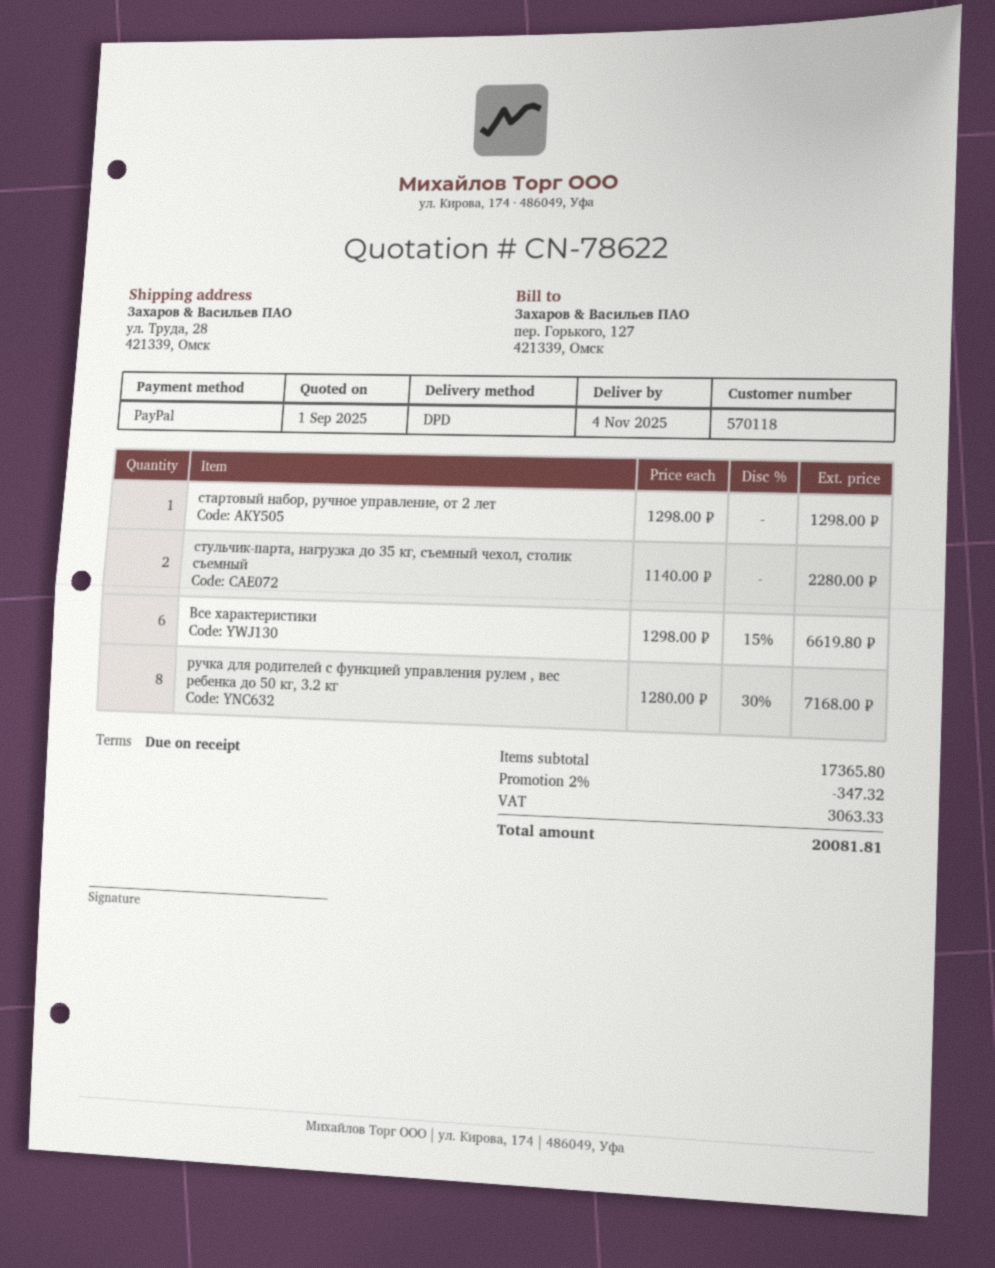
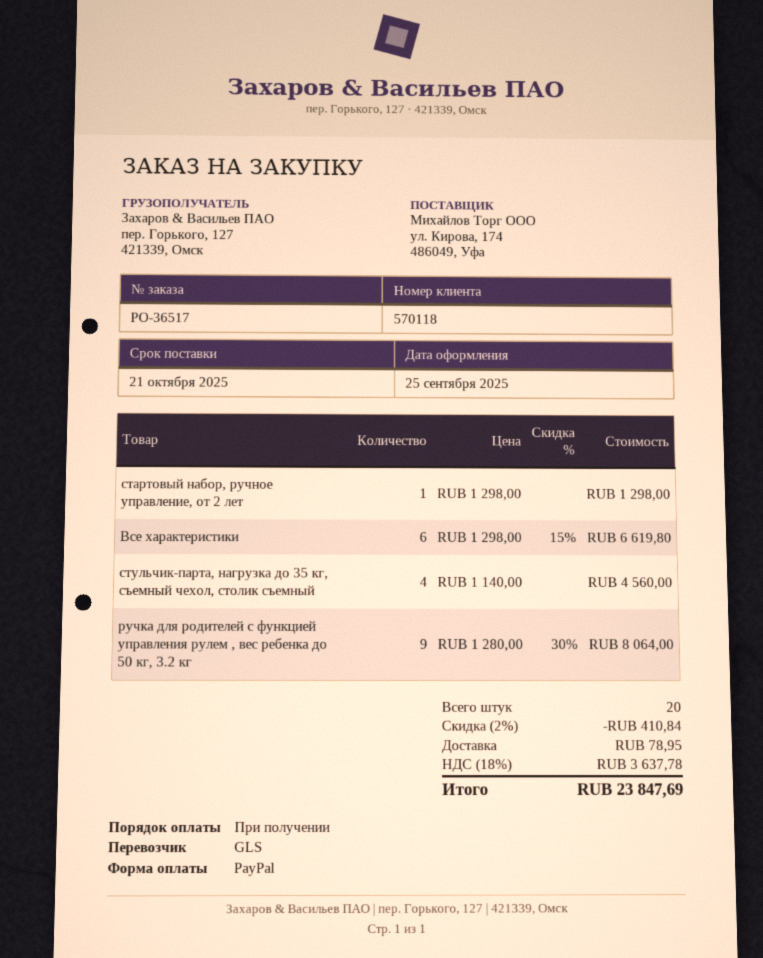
delivery date: 2025-11-04 -> 2025-10-21
shipping method: DPD -> GLS
ship to: ул. Труда, 28, 421339, Омск -> пер. Горького, 127, 421339, Омск
стульчик-парта, нагрузка до 35 кг, съемный чехол, столик съемный: 2 x 1140.00 = 2280.00 -> 4 x 1140.00 = 4560.00
ручка для родителей с функцией управления рулем , вес ребенка до 50 кг, 3.2 кг: 8 x 1280.00 - 30% = 7168.00 -> 9 x 1280.00 - 30% = 8064.00
discount: 2% = 347.32 -> 2% = 410.84
shipping: none -> 78.95
tax: 3063.33 -> 3637.78
total: 20081.81 -> 23847.69

